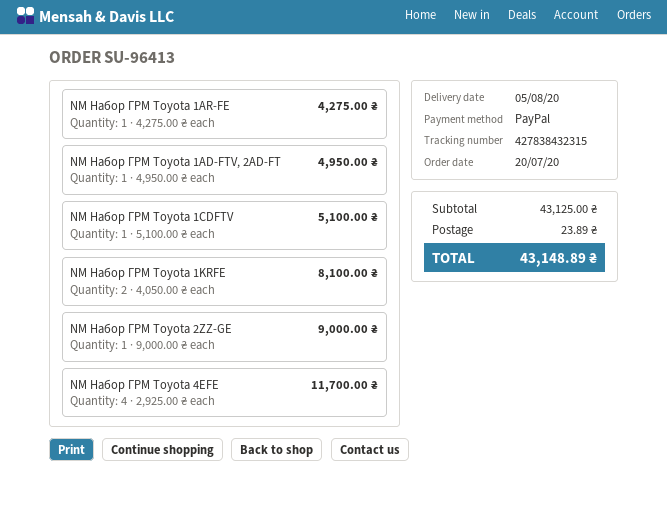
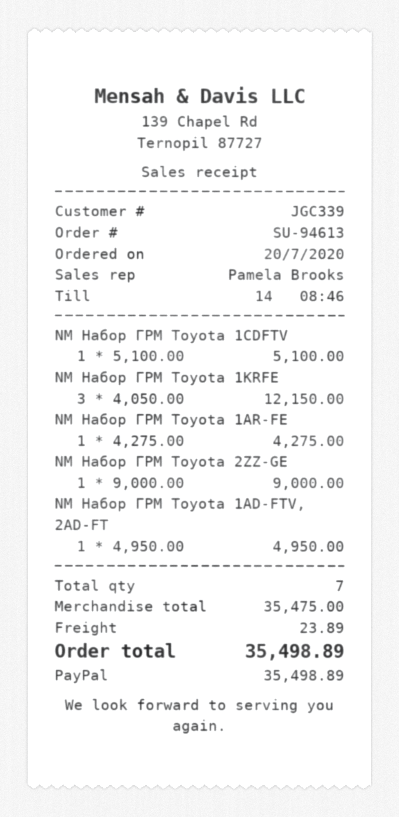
order number: SU-96413 -> SU-94613
NM Набор ГРМ Toyota 1KRFE: 2 x 4050.00 = 8100.00 -> 3 x 4050.00 = 12150.00
NM Набор ГРМ Toyota 4EFE: 4 x 2925.00 = 11700.00 -> none
subtotal: 43125.00 -> 35475.00
total: 43148.89 -> 35498.89

